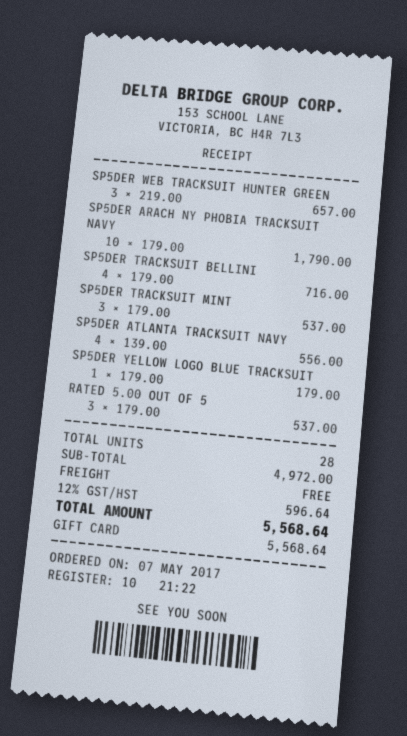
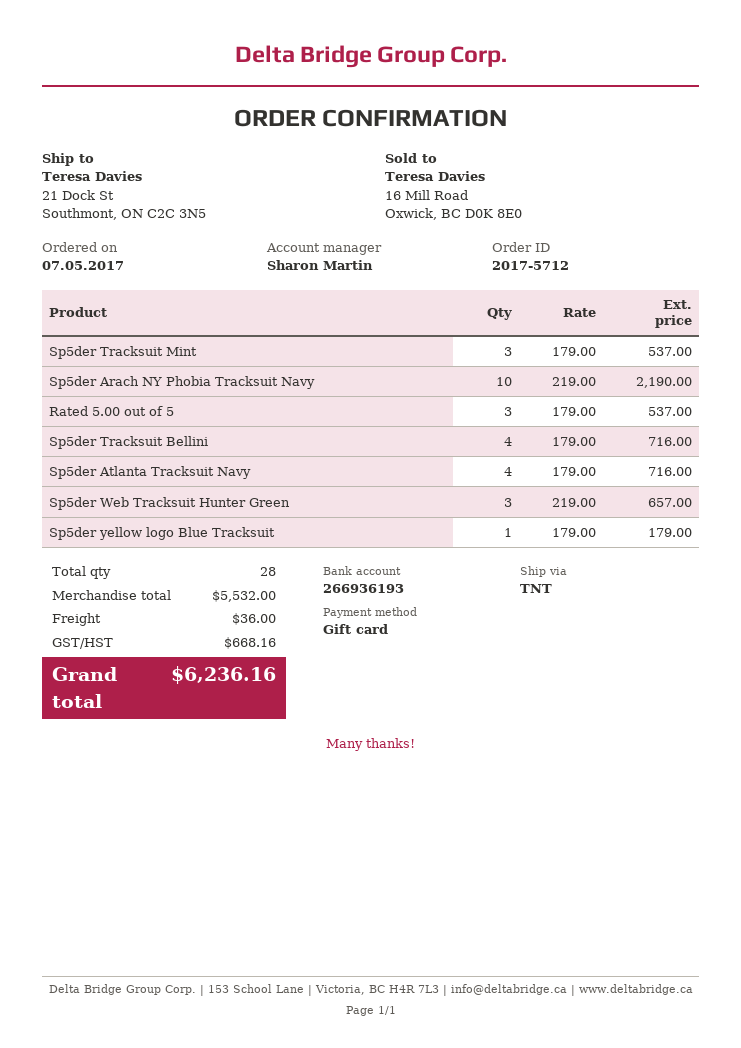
SP5DER ARACH NY PHOBIA TRACKSUIT NAVY: 10 x 179.00 = 1790.00 -> 10 x 219.00 = 2190.00
SP5DER ATLANTA TRACKSUIT NAVY: 4 x 139.00 = 556.00 -> 4 x 179.00 = 716.00
subtotal: 4972.00 -> 5532.00
shipping: 0.00 -> 36.00
tax: 596.64 -> 668.16
total: 5568.64 -> 6236.16

